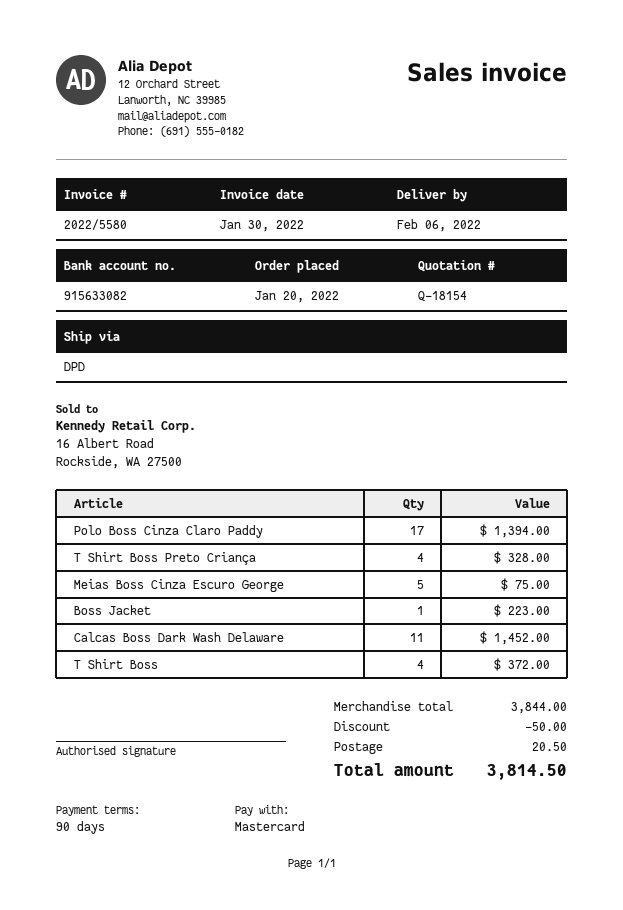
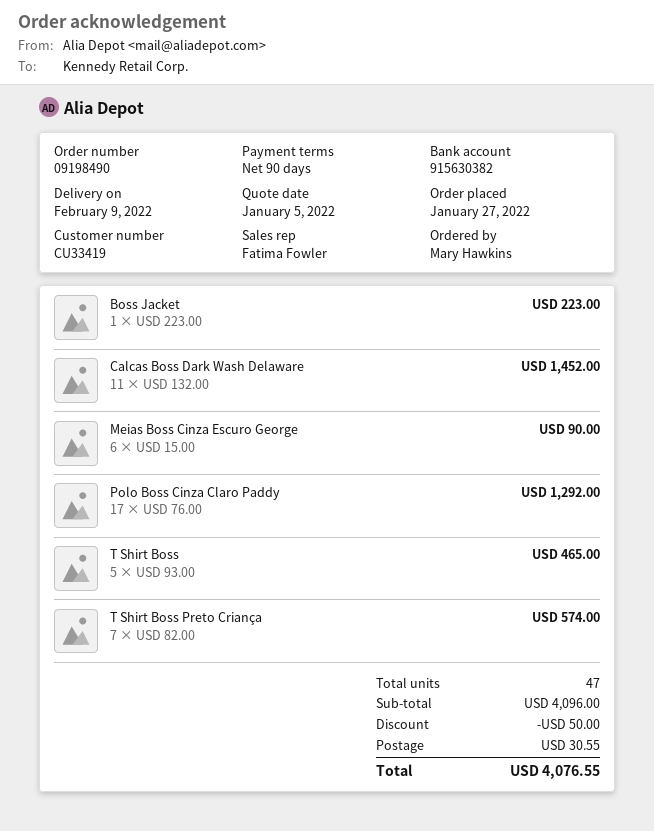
order date: 2022-01-20 -> 2022-01-27
delivery date: 2022-02-06 -> 2022-02-09
bank account: 915633082 -> 915630382
Polo Boss Cinza Claro Paddy: 17 for 1394.00 -> 17 for 1292.00
T Shirt Boss Preto Criança: 4 for 328.00 -> 7 for 574.00
Meias Boss Cinza Escuro George: 5 for 75.00 -> 6 for 90.00
T Shirt Boss: 4 for 372.00 -> 5 for 465.00
subtotal: 3844.00 -> 4096.00
shipping: 20.50 -> 30.55
total: 3814.50 -> 4076.55

